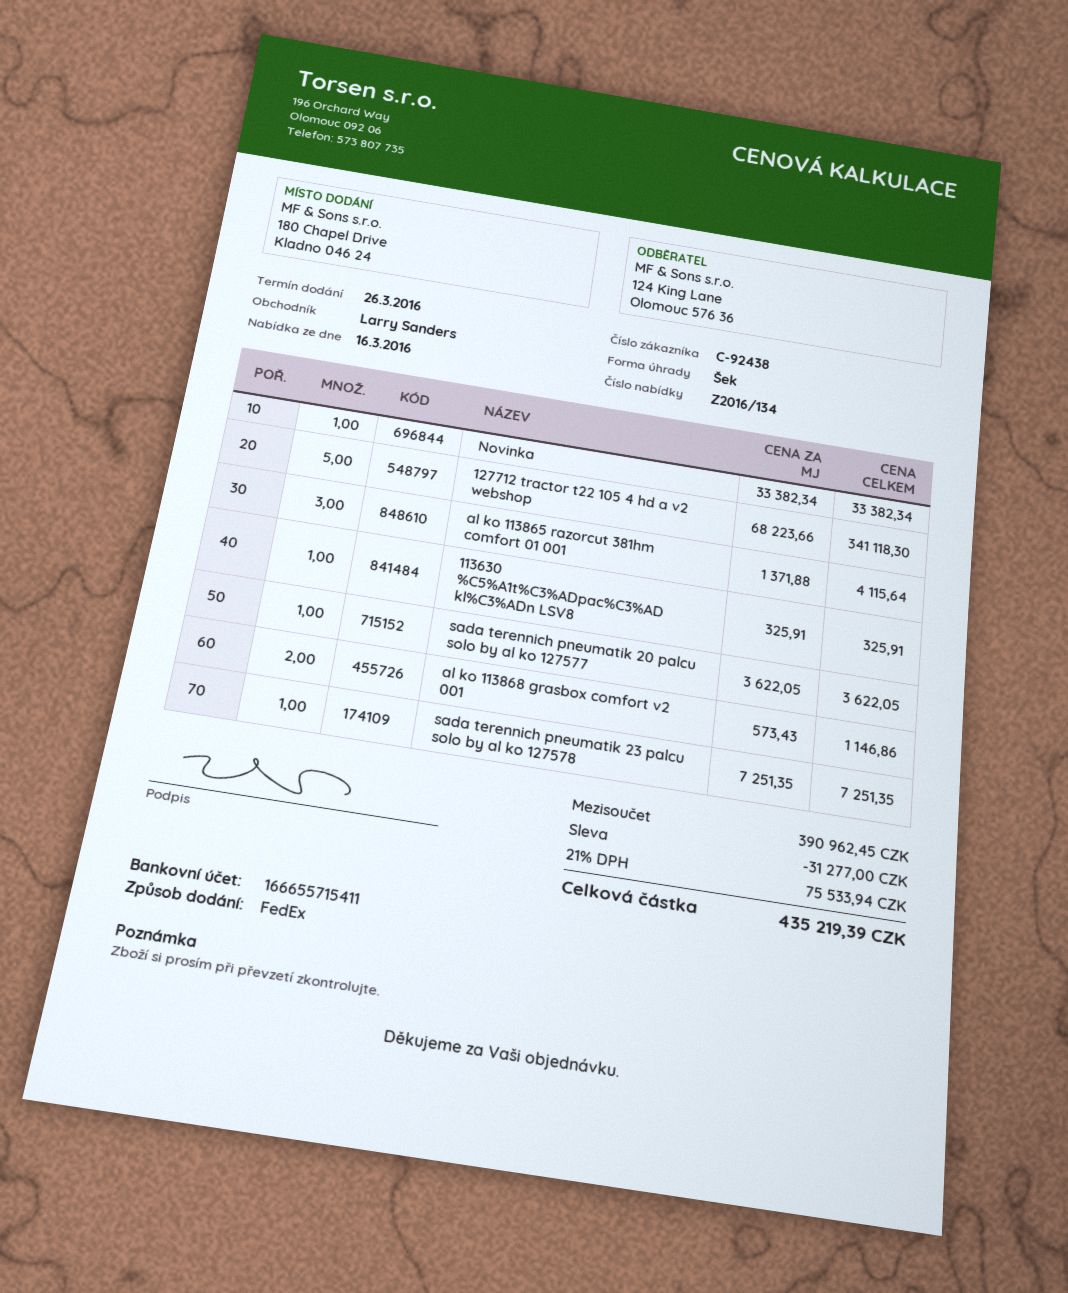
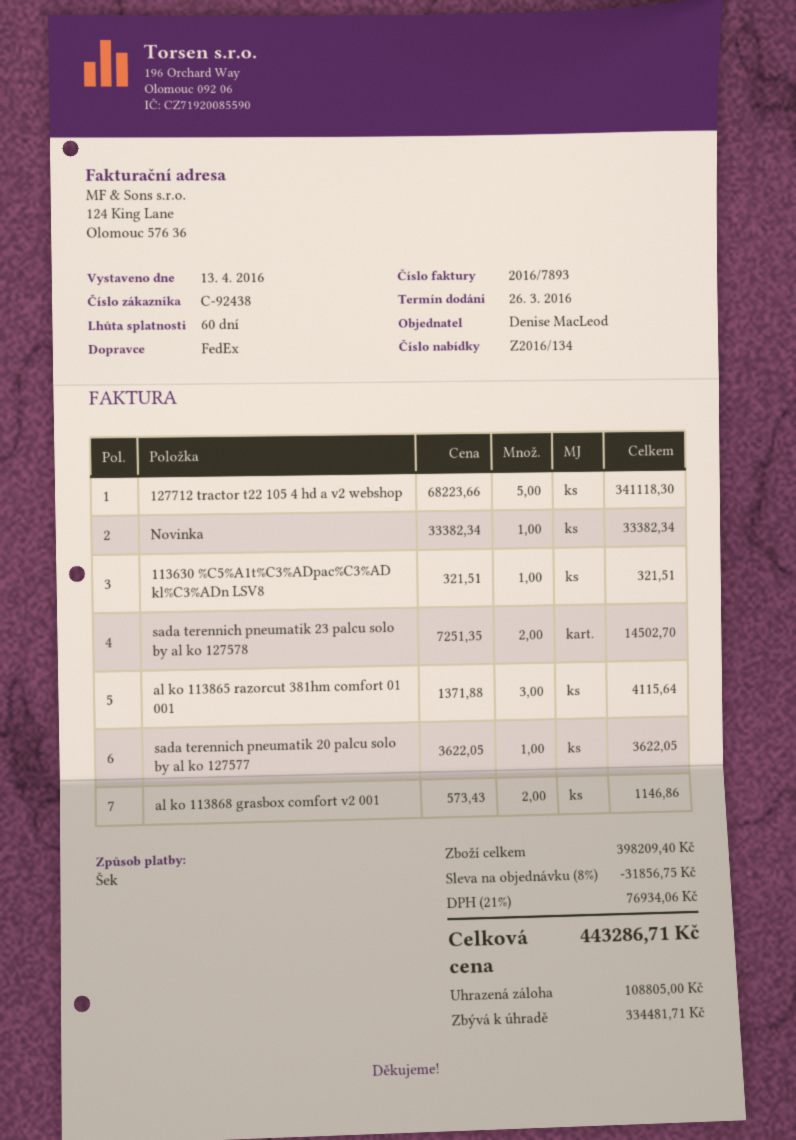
113630 %C5%A1t%C3%ADpac%C3%AD kl%C3%ADn LSV8: 1 x 325.91 = 325.91 -> 1 x 321.51 = 321.51
sada terennich pneumatik 23 palcu solo by al ko 127578: 1 x 7251.35 = 7251.35 -> 2 x 7251.35 = 14502.70
subtotal: 390962.45 -> 398209.40
discount: 31277.00 -> 31856.75
tax: 21% = 75533.94 -> 21% = 76934.06
total: 435219.39 -> 443286.71

